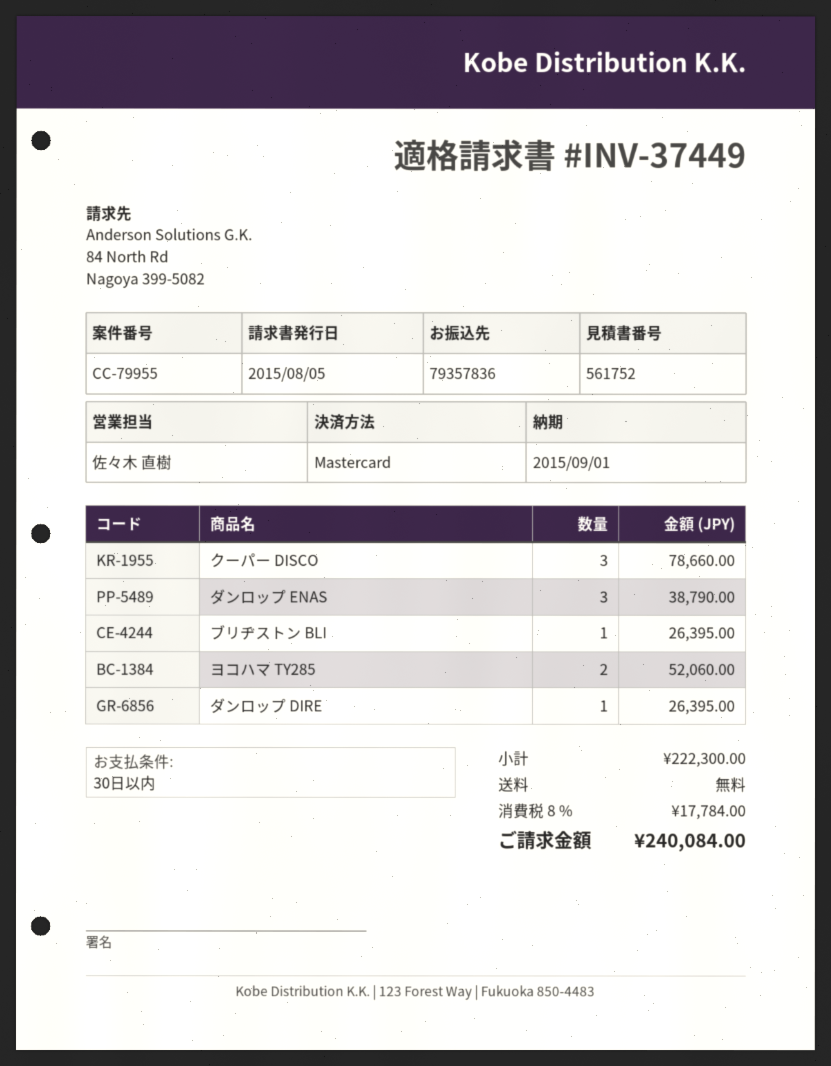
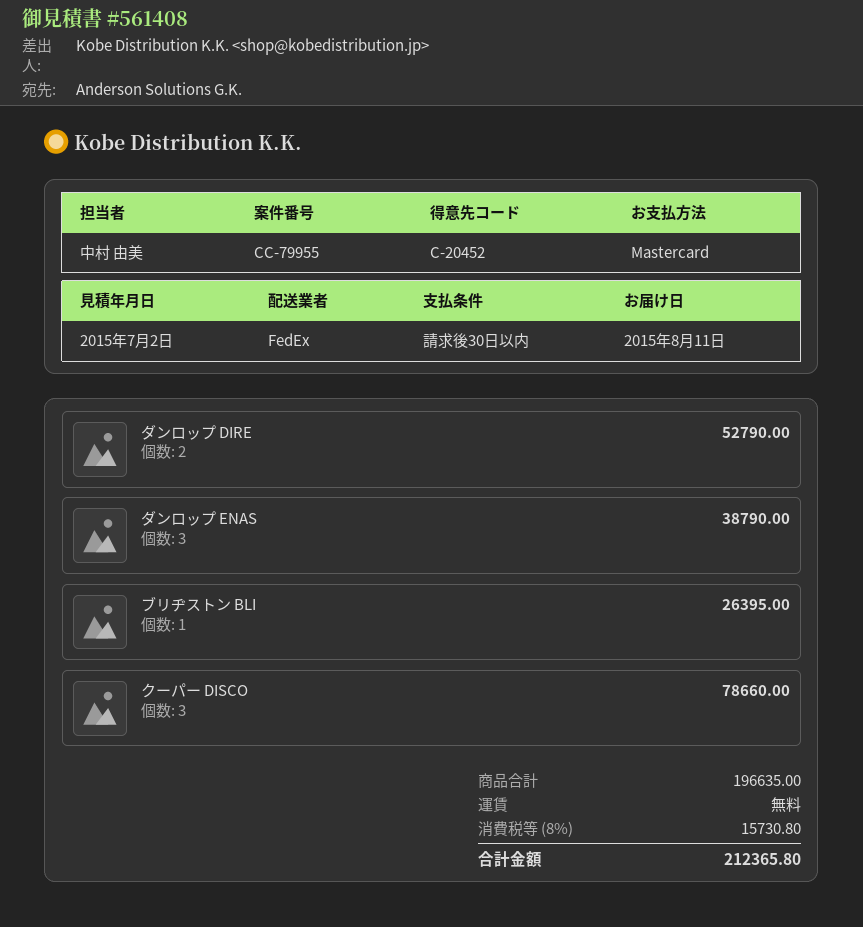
quote number: 561752 -> 561408
delivery date: 2015-09-01 -> 2015-08-11
sales rep: 佐々木 直樹 -> 中村 由美
ヨコハマ TY285: 2 for 52060.00 -> none
ダンロップ DIRE: 1 for 26395.00 -> 2 for 52790.00
subtotal: 222300.00 -> 196635.00
tax: 8% = 17784.00 -> 8% = 15730.80
total: 240084.00 -> 212365.80

